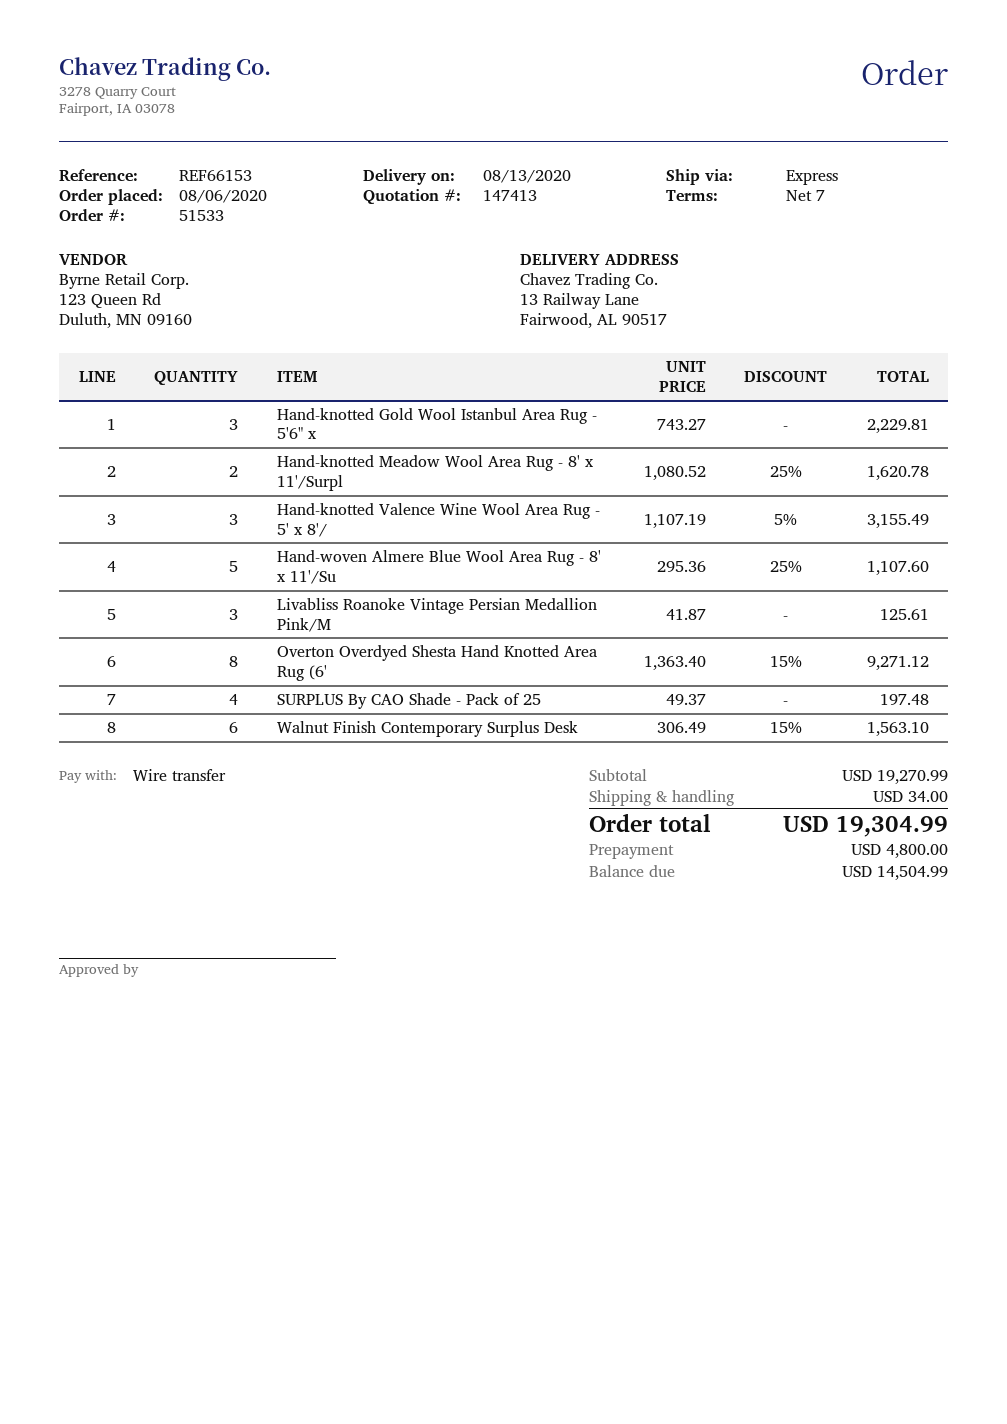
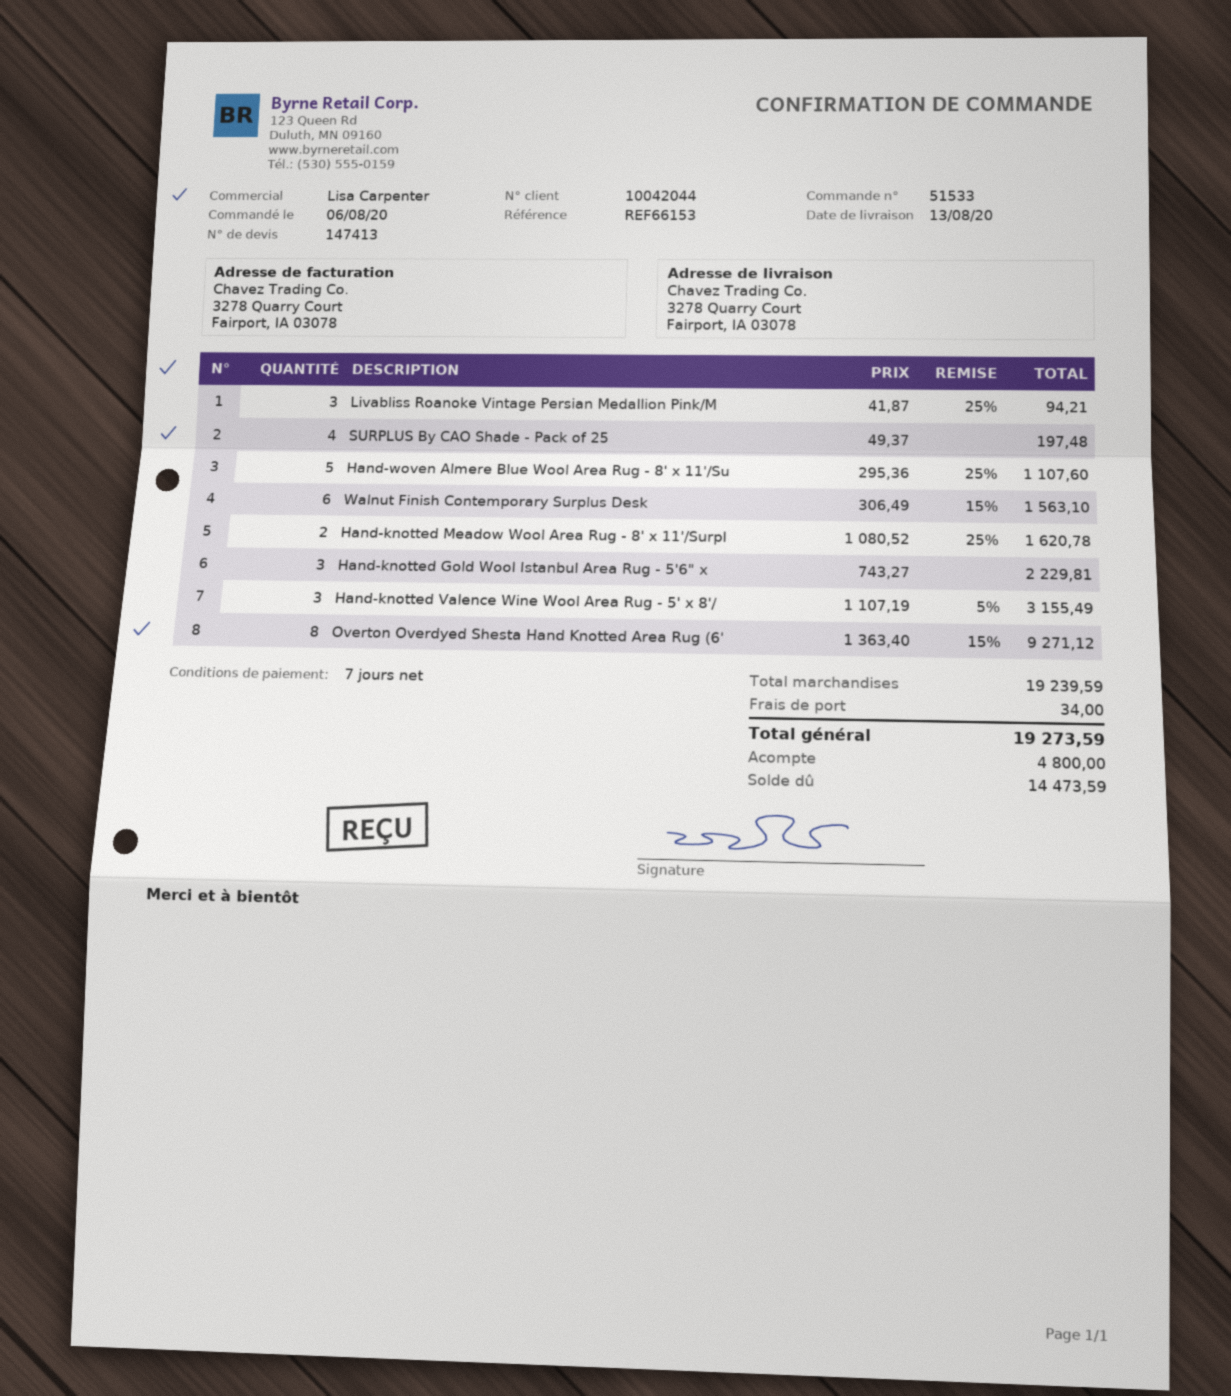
ship to: 13 Railway Lane, Fairwood, AL 90517 -> 3278 Quarry Court, Fairport, IA 03078
Livabliss Roanoke Vintage Persian Medallion Pink/M: 3 x 41.87 = 125.61 -> 3 x 41.87 - 25% = 94.21
subtotal: 19270.99 -> 19239.59
total: 19304.99 -> 19273.59
balance: 14504.99 -> 14473.59

